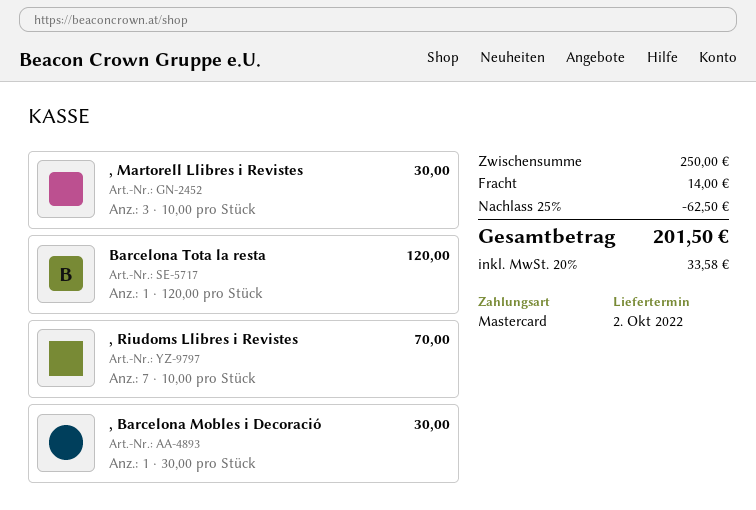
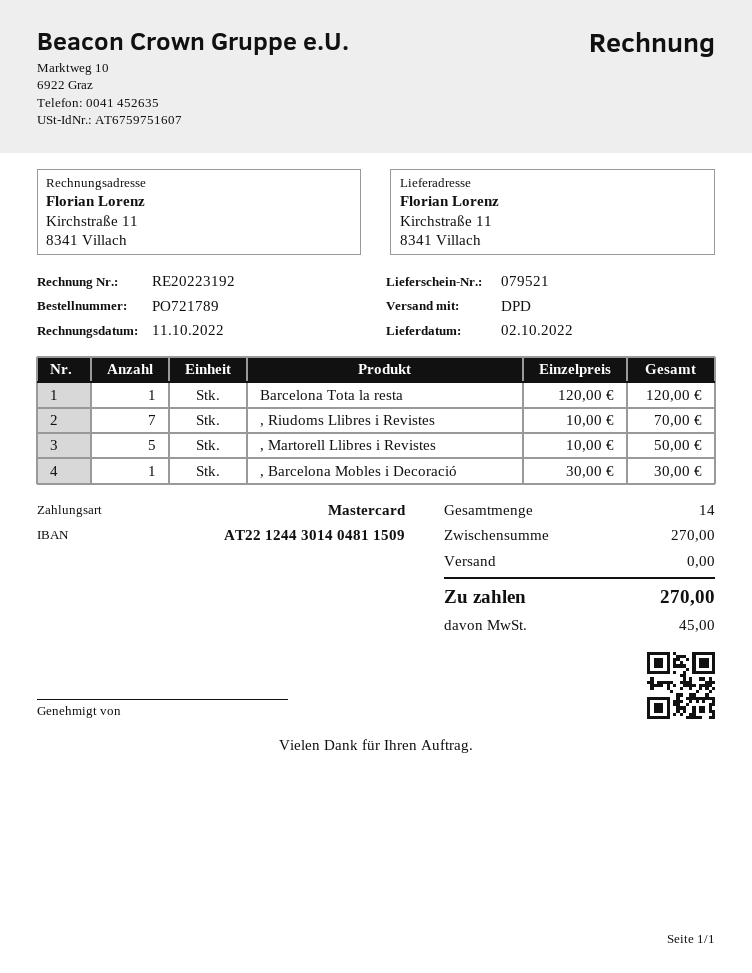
, Martorell Llibres i Revistes: 3 x 10.00 = 30.00 -> 5 x 10.00 = 50.00
subtotal: 250.00 -> 270.00
discount: 25% = 62.50 -> none
shipping: 14.00 -> 0.00
tax: 33.58 -> 45.00
total: 201.50 -> 270.00

